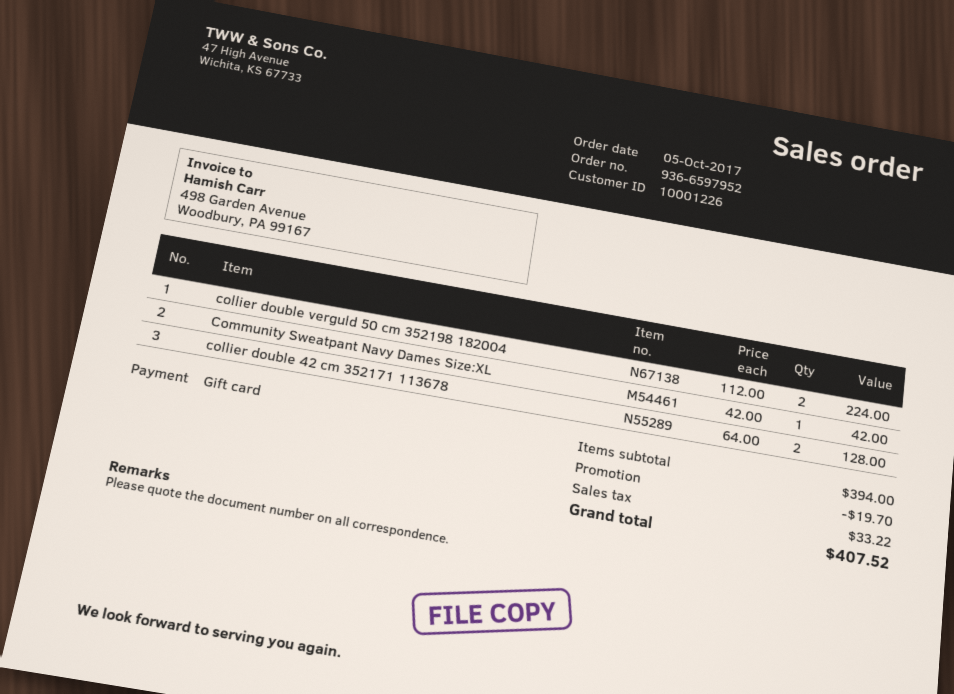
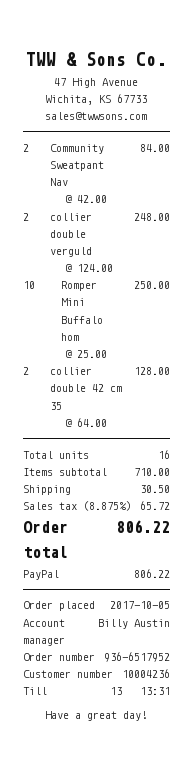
order number: 936-6597952 -> 936-6517952
customer number: 10001226 -> 10004236
payment method: gift card -> PayPal
collier double verguld 50 cm 352198 182004: 2 x 112.00 = 224.00 -> 2 x 124.00 = 248.00
Community Sweatpant Navy Dames Size:XL: 1 x 42.00 = 42.00 -> 2 x 42.00 = 84.00
Romper Mini Buffalo hom: none -> 10 x 25.00 = 250.00
subtotal: 394.00 -> 710.00
discount: 19.70 -> none
shipping: none -> 30.50
tax: 33.22 -> 65.72
total: 407.52 -> 806.22

